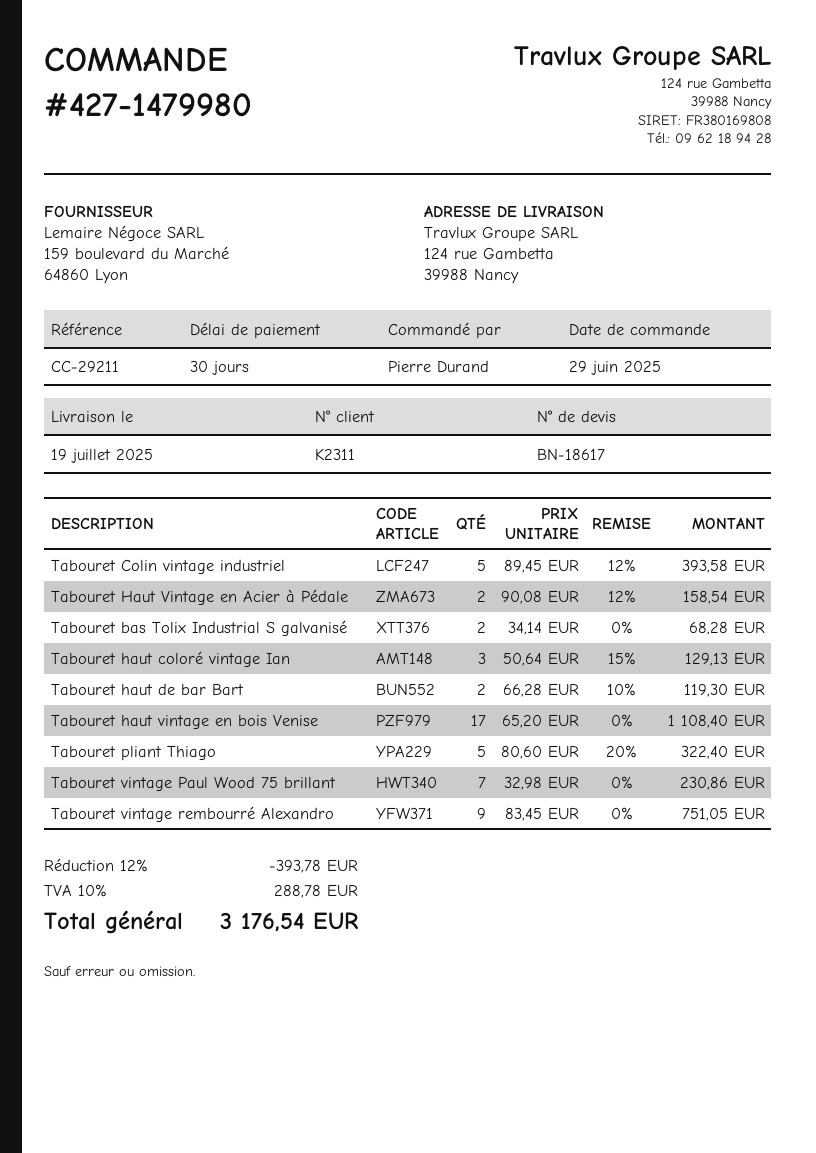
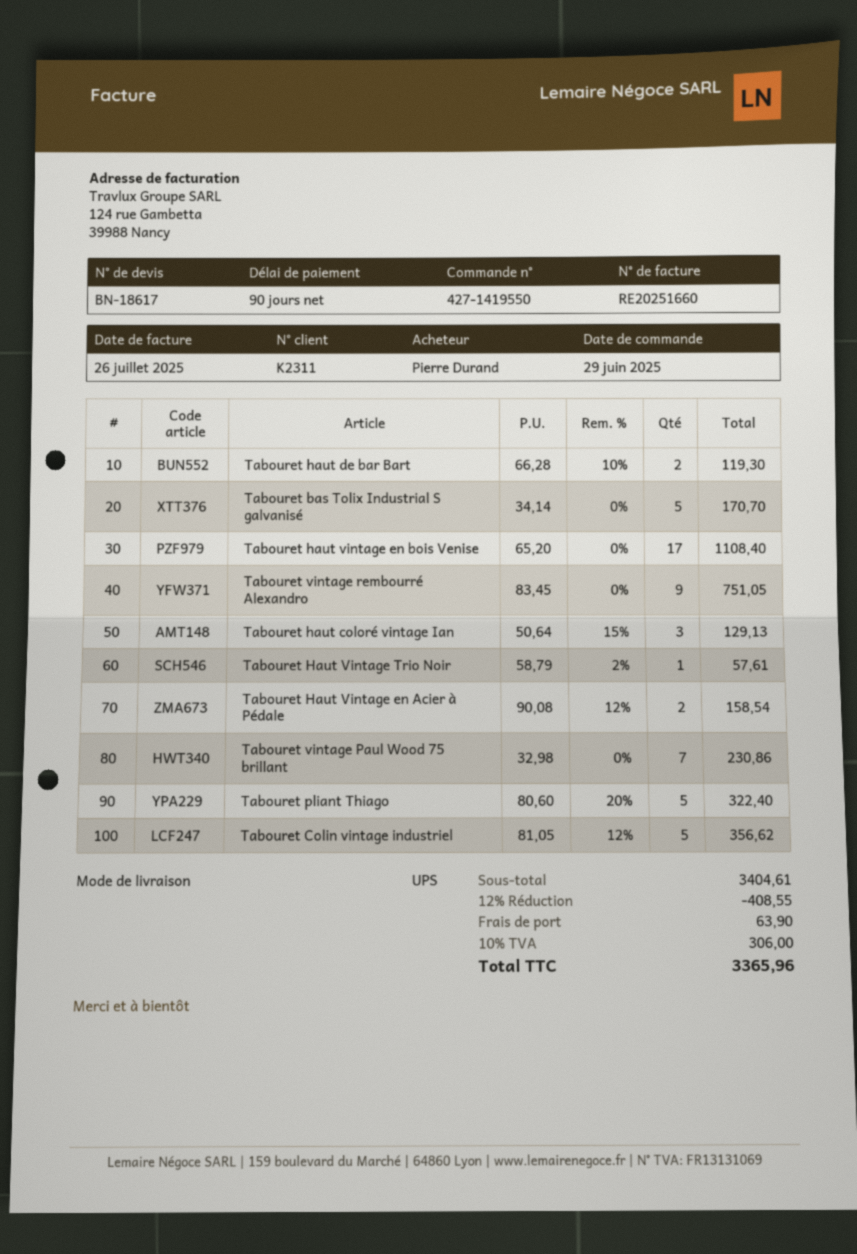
order number: 427-1479980 -> 427-1419550
payment terms: 30 days -> 90 days
Tabouret Colin vintage industriel: 5 x 89.45 - 12% = 393.58 -> 5 x 81.05 - 12% = 356.62
Tabouret bas Tolix Industrial S galvanisé: 2 x 34.14 = 68.28 -> 5 x 34.14 = 170.70
Tabouret Haut Vintage Trio Noir: none -> 1 x 58.79 - 2% = 57.61
discount: 12% = 393.78 -> 12% = 408.55
shipping: none -> 63.90
tax: 10% = 288.78 -> 10% = 306.00
total: 3176.54 -> 3365.96

